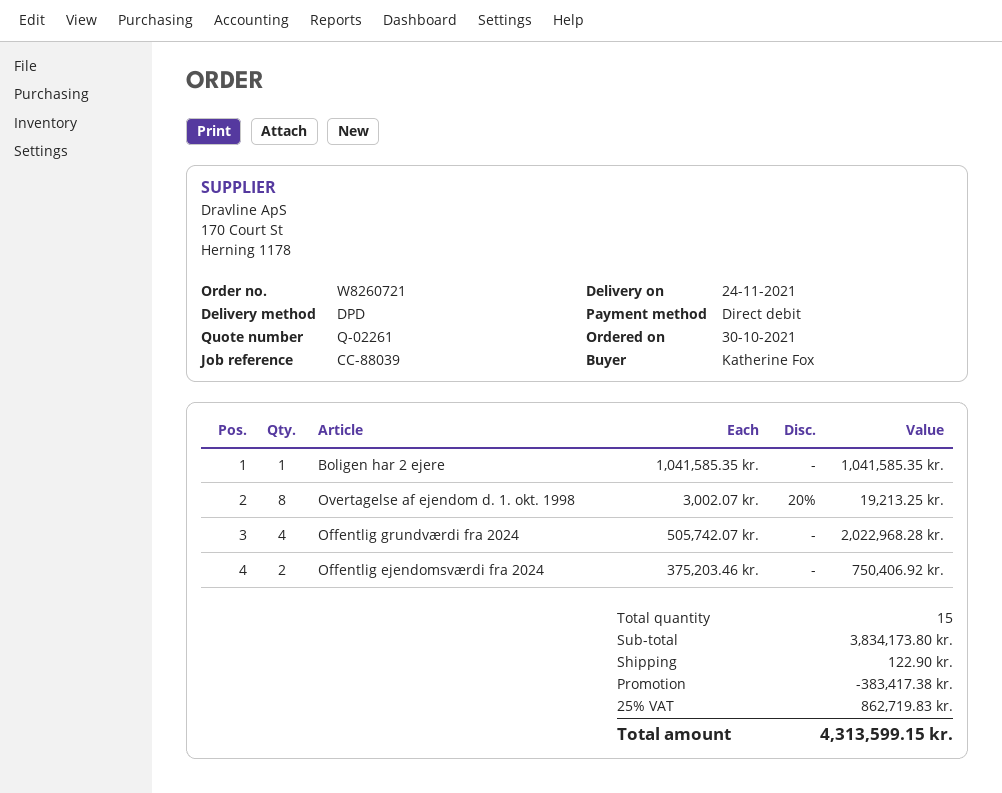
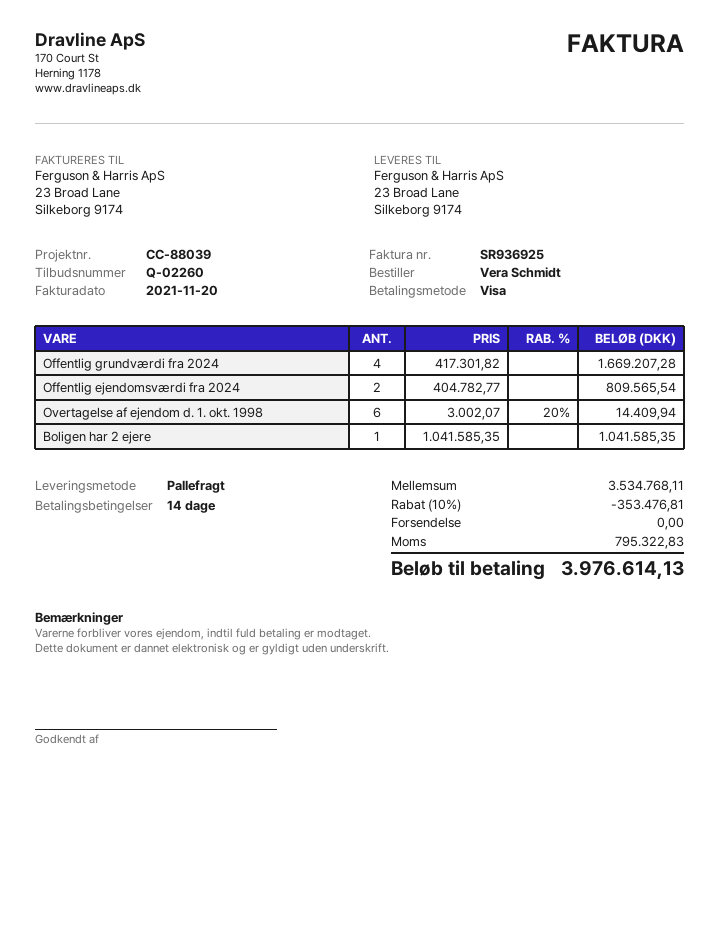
quote number: Q-02261 -> Q-02260
ordered by: Katherine Fox -> Vera Schmidt
payment method: direct debit -> Visa
shipping method: DPD -> pallet freight
Overtagelse af ejendom d. 1. okt. 1998: 8 x 3002.07 - 20% = 19213.25 -> 6 x 3002.07 - 20% = 14409.94
Offentlig grundværdi fra 2024: 4 x 505742.07 = 2022968.28 -> 4 x 417301.82 = 1669207.28
Offentlig ejendomsværdi fra 2024: 2 x 375203.46 = 750406.92 -> 2 x 404782.77 = 809565.54
subtotal: 3834173.80 -> 3534768.11
discount: 383417.38 -> 353476.81
shipping: 122.90 -> 0.00
tax: 862719.83 -> 795322.83
total: 4313599.15 -> 3976614.13

